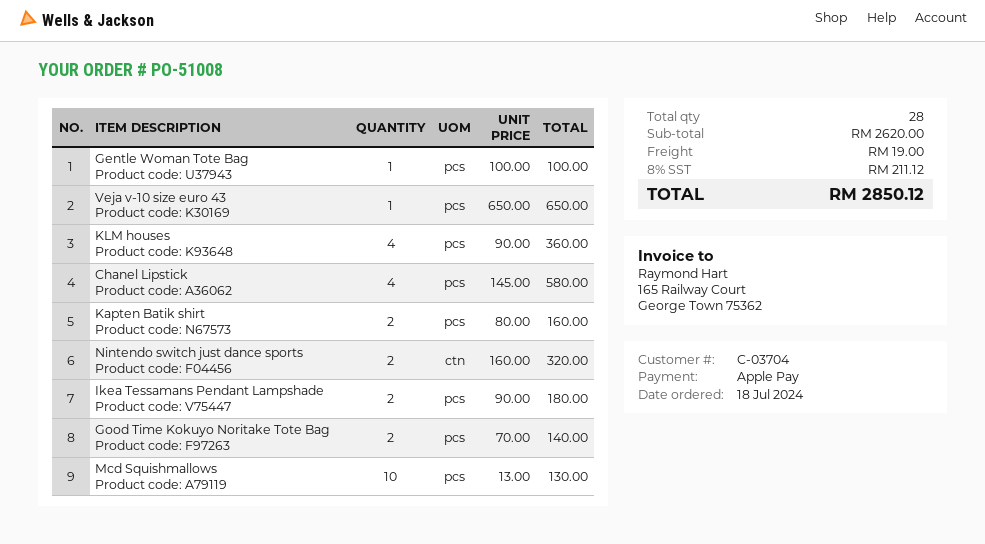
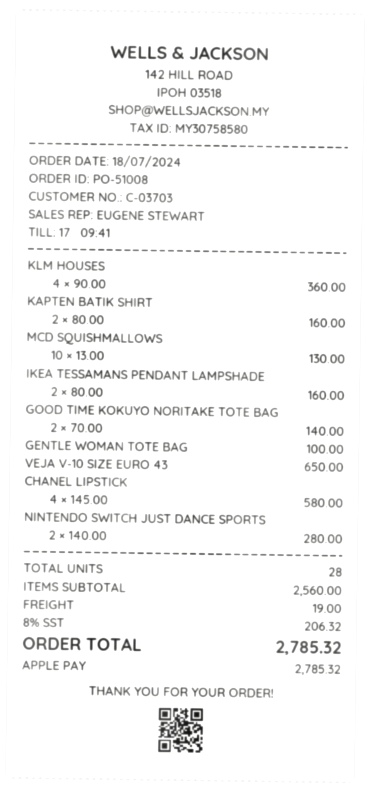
customer number: C-03704 -> C-03703
Nintendo switch just dance sports: 2 x 160.00 = 320.00 -> 2 x 140.00 = 280.00
Ikea Tessamans Pendant Lampshade: 2 x 90.00 = 180.00 -> 2 x 80.00 = 160.00
subtotal: 2620.00 -> 2560.00
tax: 8% = 211.12 -> 8% = 206.32
total: 2850.12 -> 2785.32

